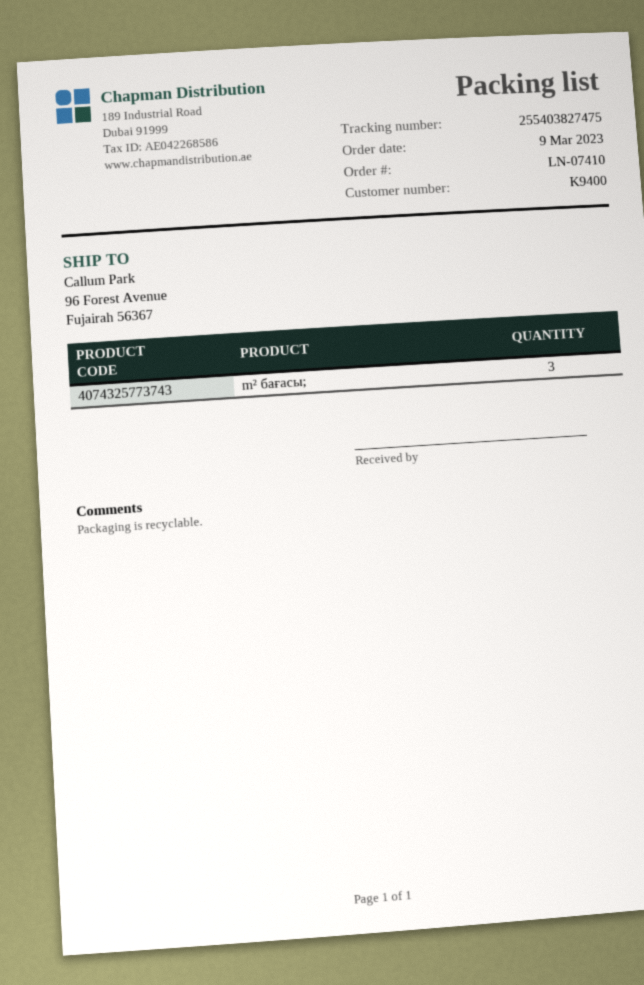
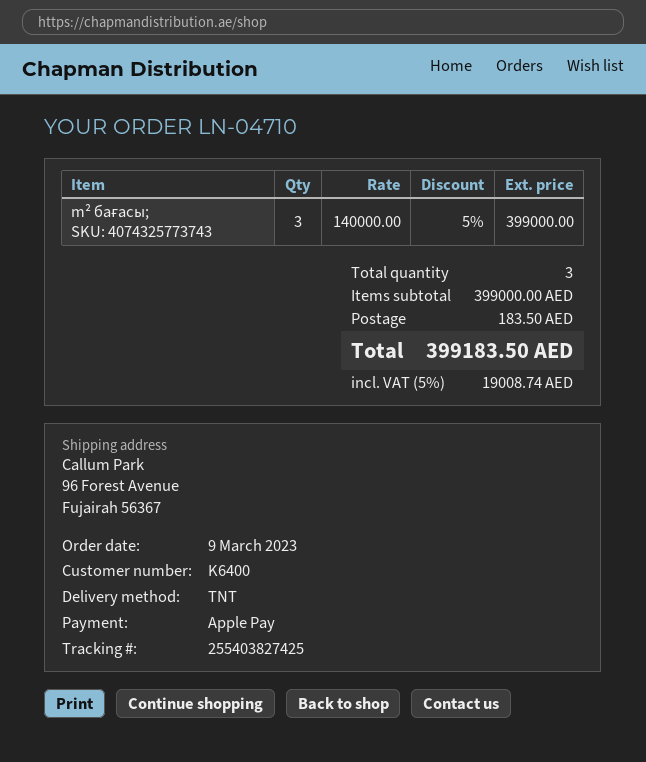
order number: LN-07410 -> LN-04710
customer number: K9400 -> K6400
tracking number: 255403827475 -> 255403827425

